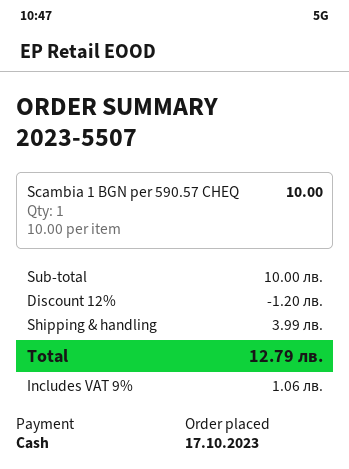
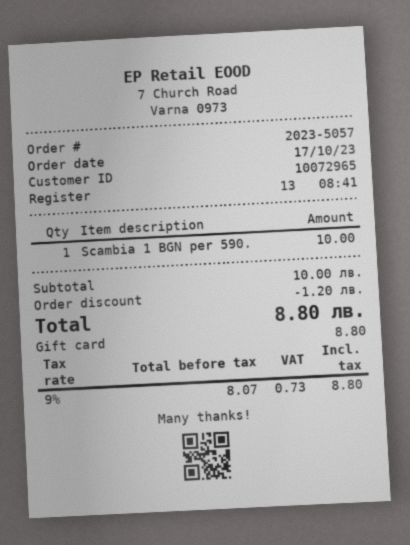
order number: 2023-5507 -> 2023-5057
payment method: cash -> gift card
shipping: 3.99 -> none
tax: 9% = 1.06 -> 9% = 0.73
total: 12.79 -> 8.80

